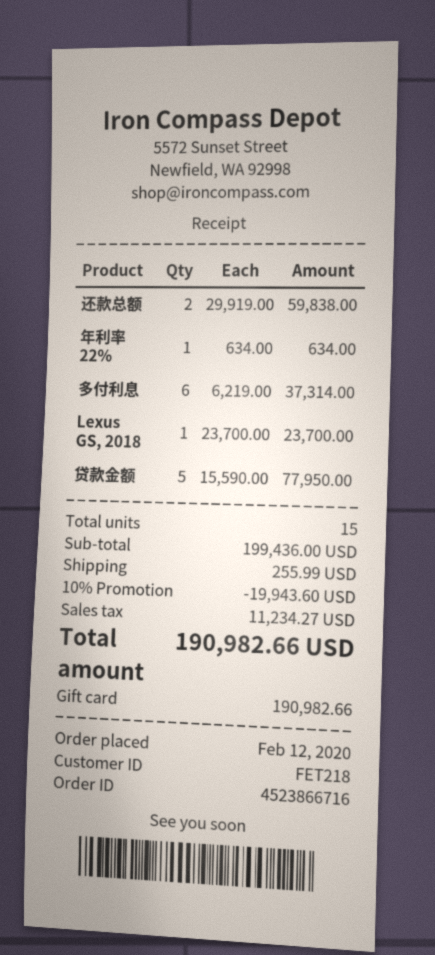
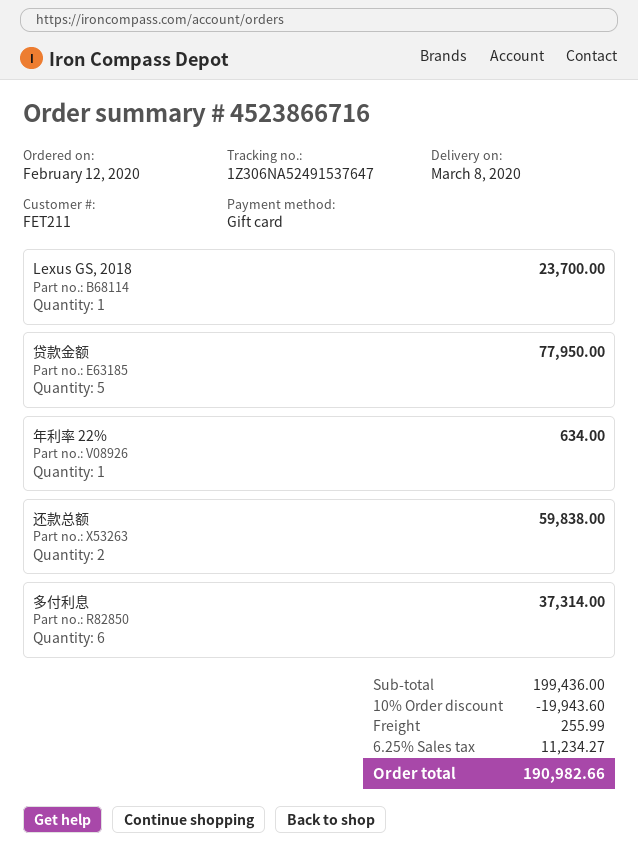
customer number: FET218 -> FET211

